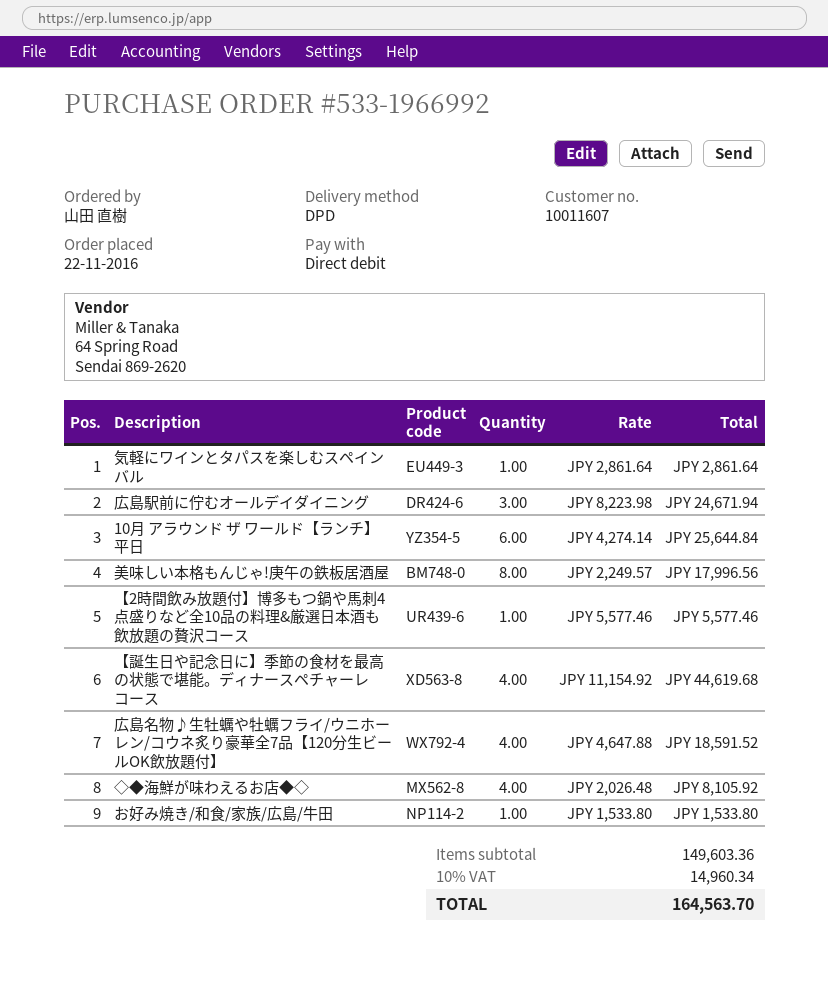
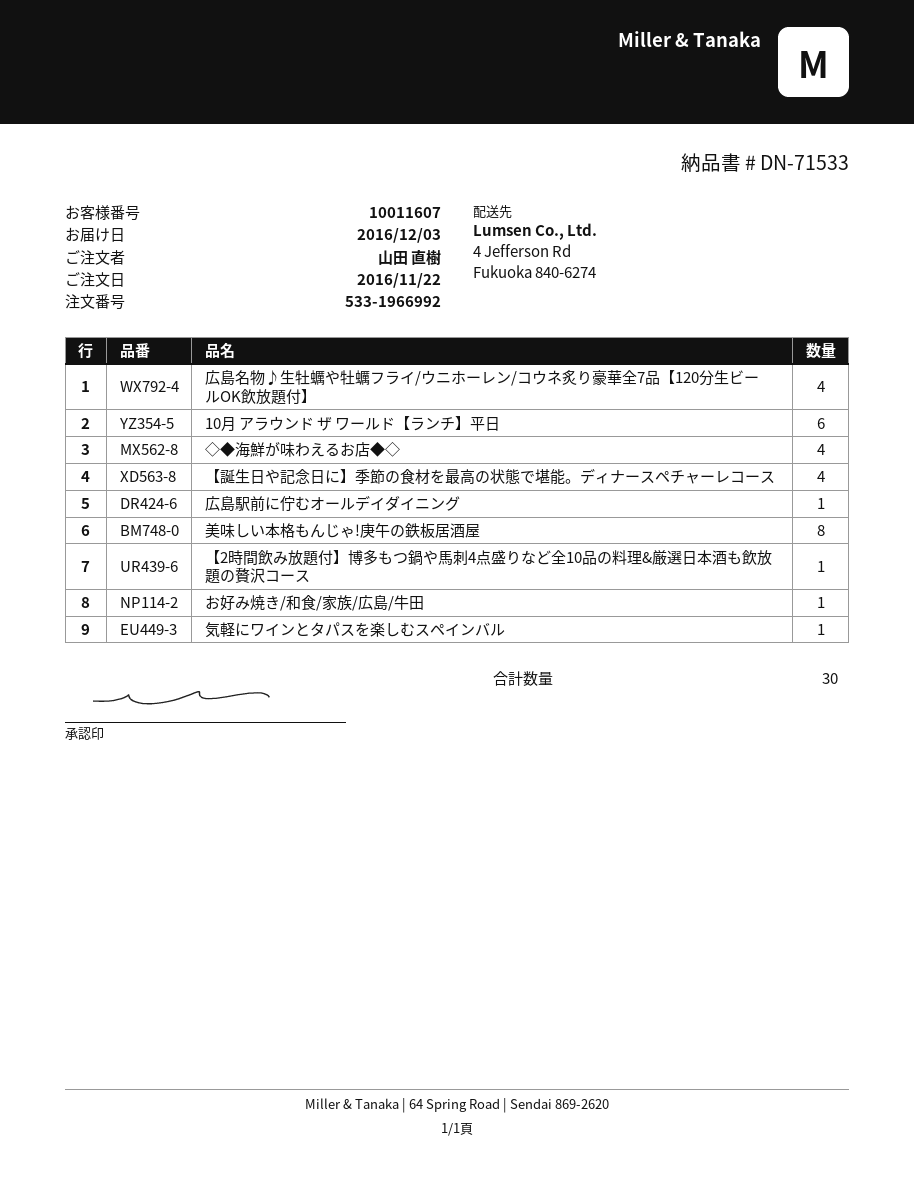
広島駅前に佇むオールデイダイニング: 3 -> 1

